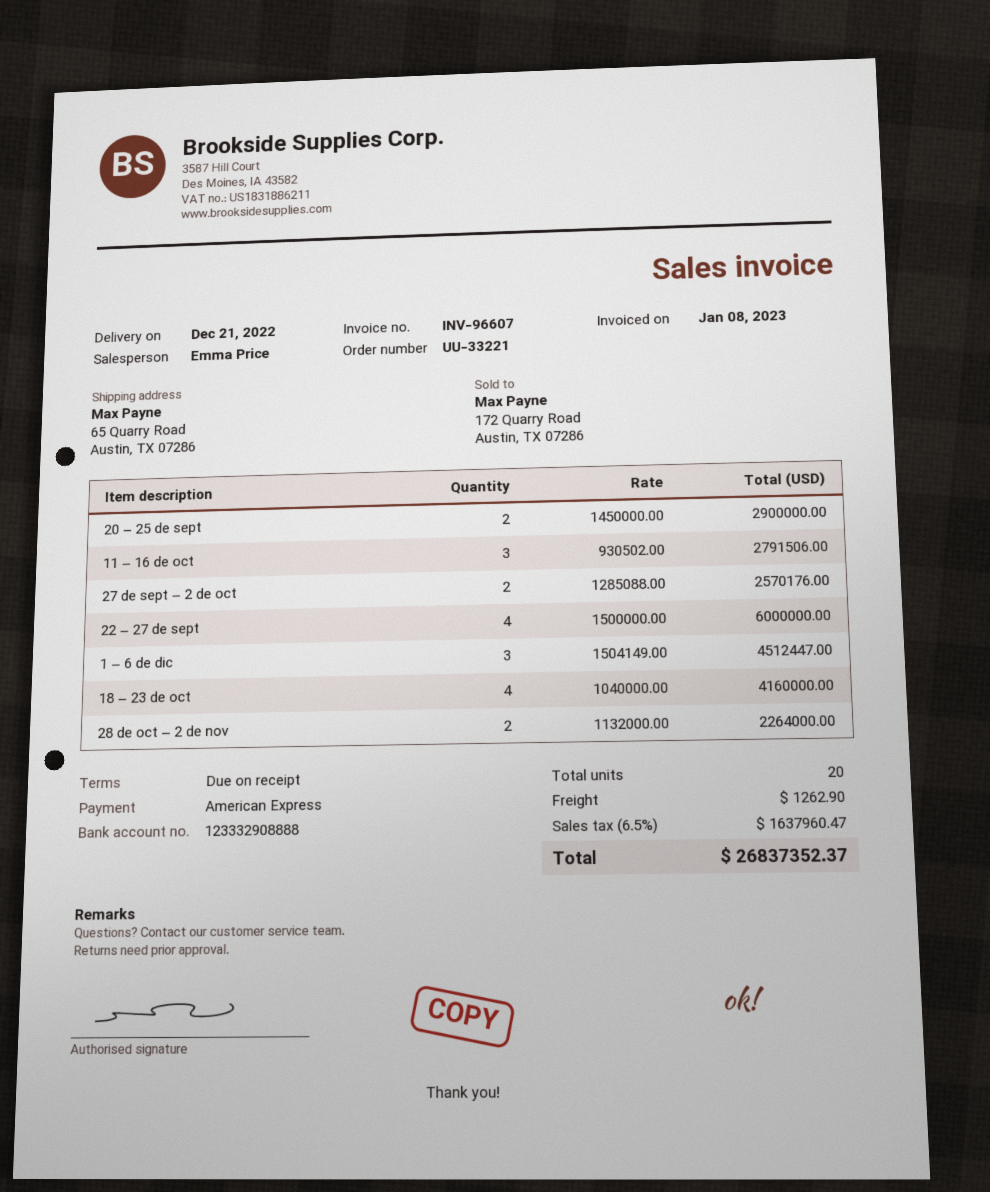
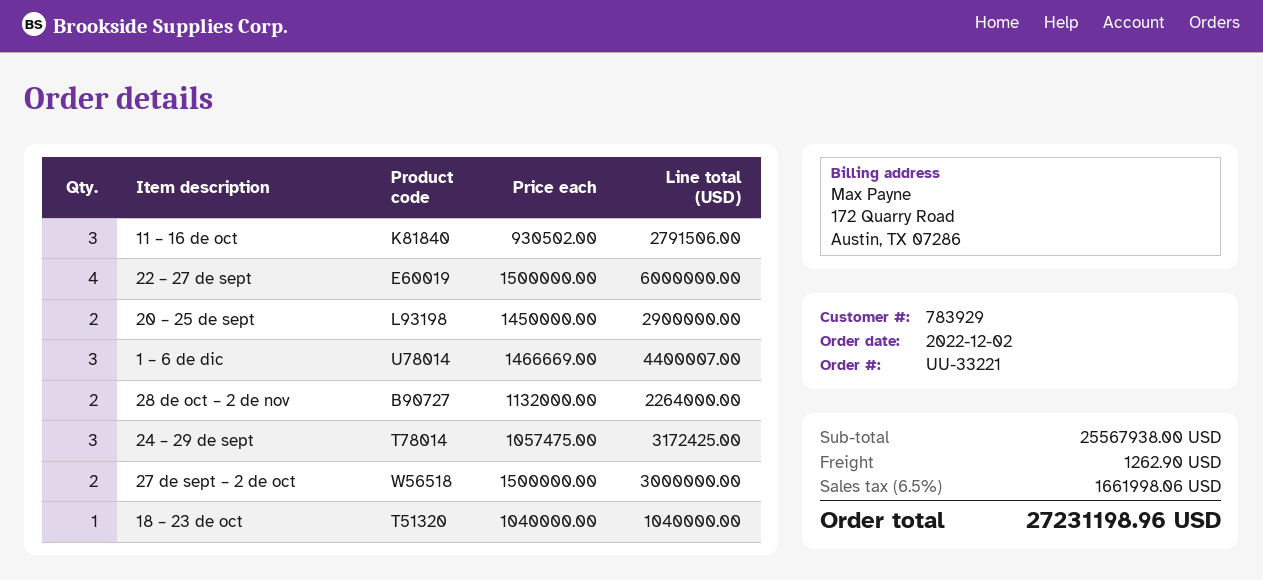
27 de sept – 2 de oct: 2 x 1285088.00 = 2570176.00 -> 2 x 1500000.00 = 3000000.00
1 – 6 de dic: 3 x 1504149.00 = 4512447.00 -> 3 x 1466669.00 = 4400007.00
18 – 23 de oct: 4 x 1040000.00 = 4160000.00 -> 1 x 1040000.00 = 1040000.00
24 – 29 de sept: none -> 3 x 1057475.00 = 3172425.00
tax: 6.5% = 1637960.47 -> 6.5% = 1661998.06
total: 26837352.37 -> 27231198.96

